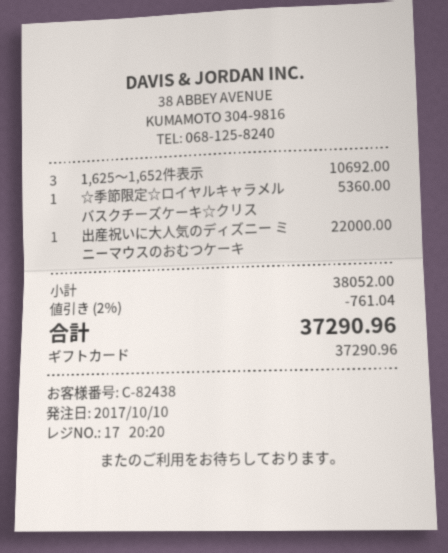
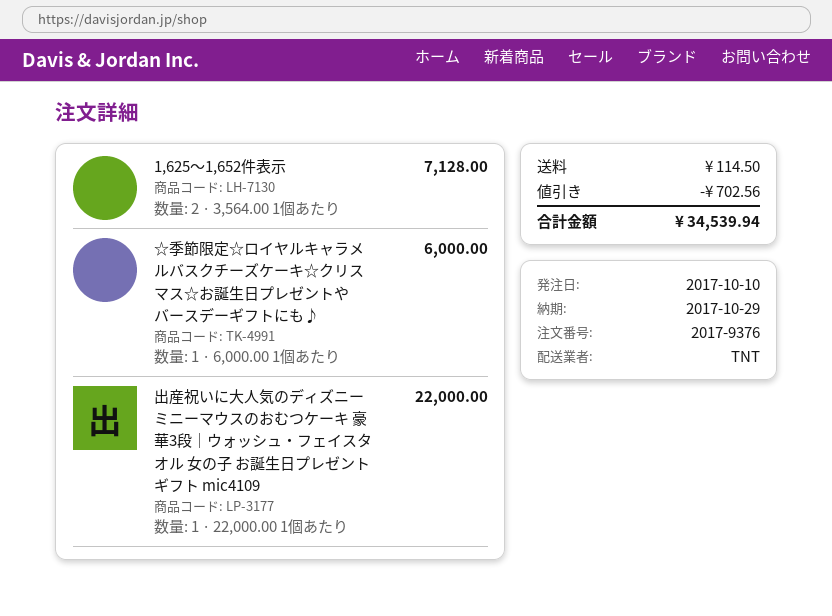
1,625〜1,652件表示: 3 for 10692.00 -> 2 for 7128.00
☆季節限定☆ロイヤルキャラメルバスクチーズケーキ☆クリス: 1 for 5360.00 -> 1 for 6000.00
discount: 761.04 -> 702.56
shipping: none -> 114.50
total: 37290.96 -> 34539.94

